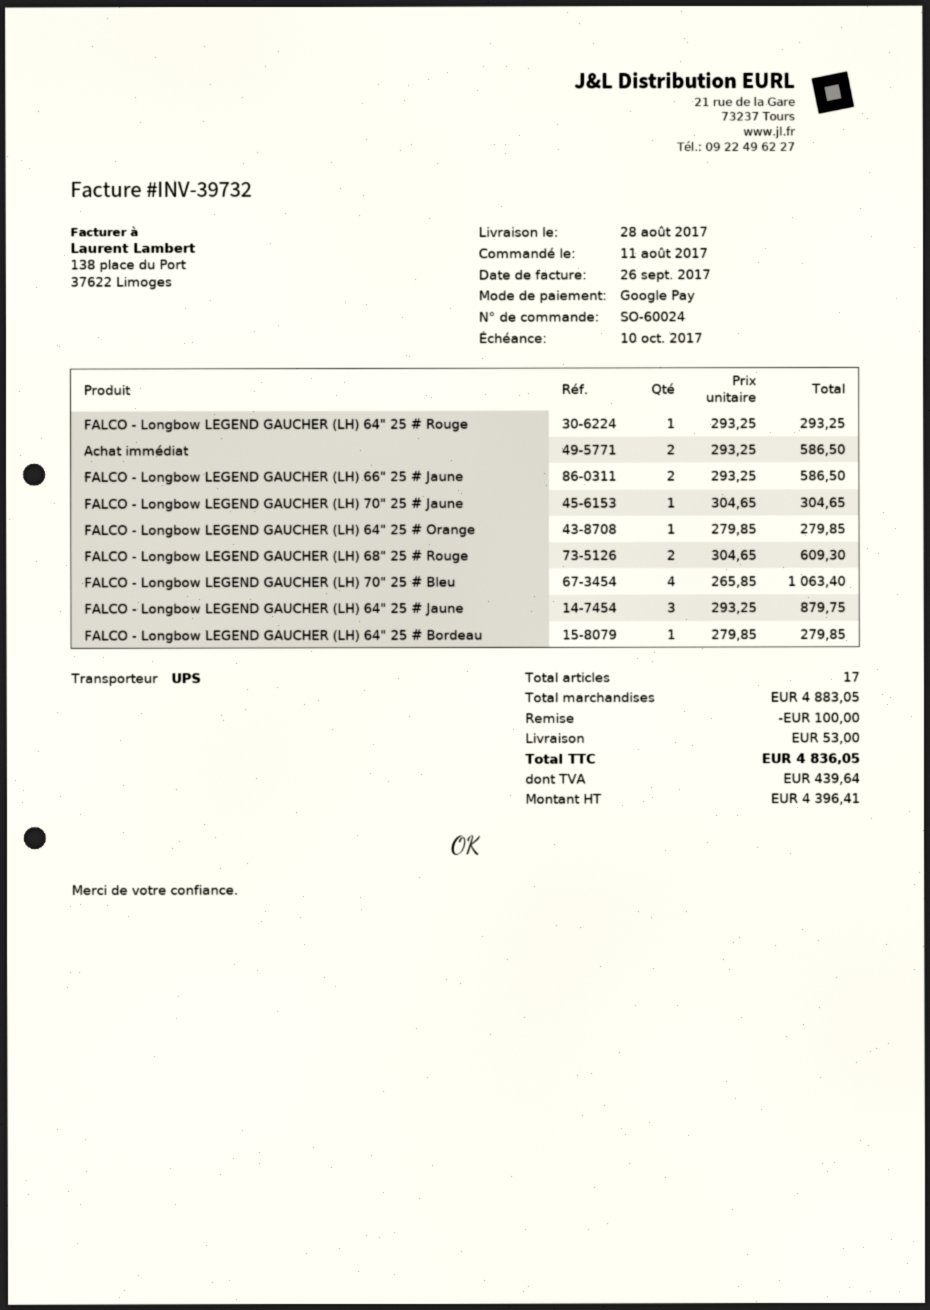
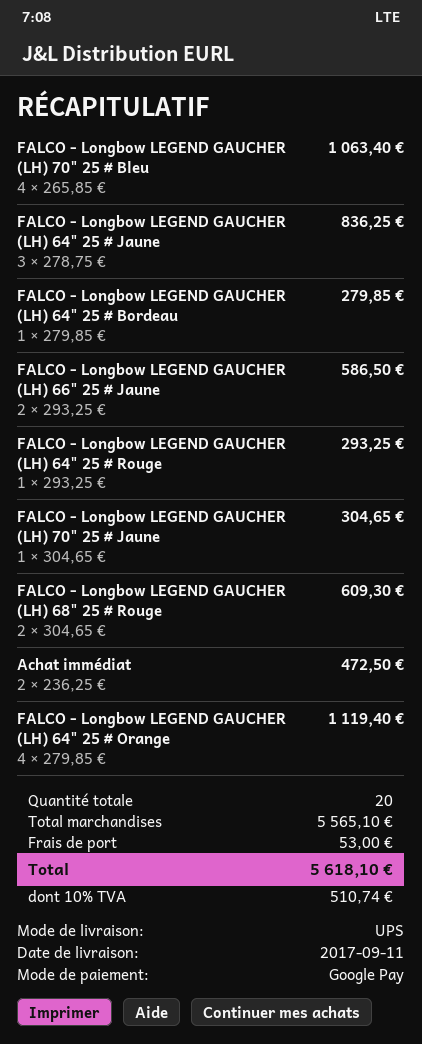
delivery date: 2017-08-28 -> 2017-09-11
Achat immédiat: 2 x 293.25 = 586.50 -> 2 x 236.25 = 472.50
FALCO - Longbow LEGEND GAUCHER (LH) 64" 25 # Orange: 1 x 279.85 = 279.85 -> 4 x 279.85 = 1119.40
FALCO - Longbow LEGEND GAUCHER (LH) 64" 25 # Jaune: 3 x 293.25 = 879.75 -> 3 x 278.75 = 836.25
total quantity: 17 -> 20
subtotal: 4883.05 -> 5565.10
discount: 100.00 -> none
tax: 439.64 -> 510.74
total: 4836.05 -> 5618.10

